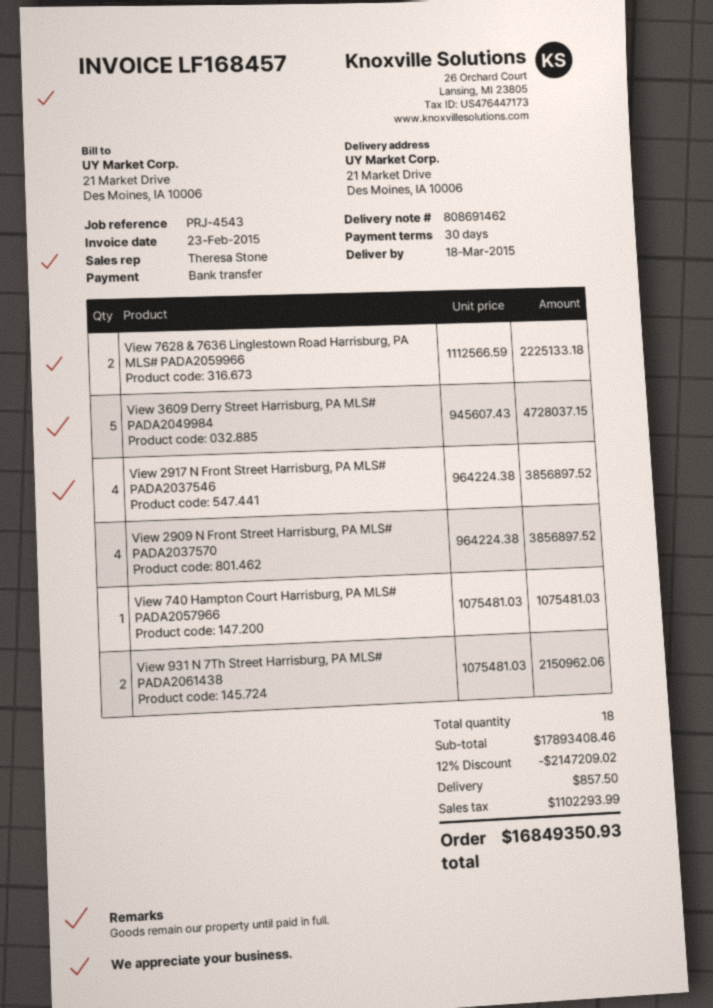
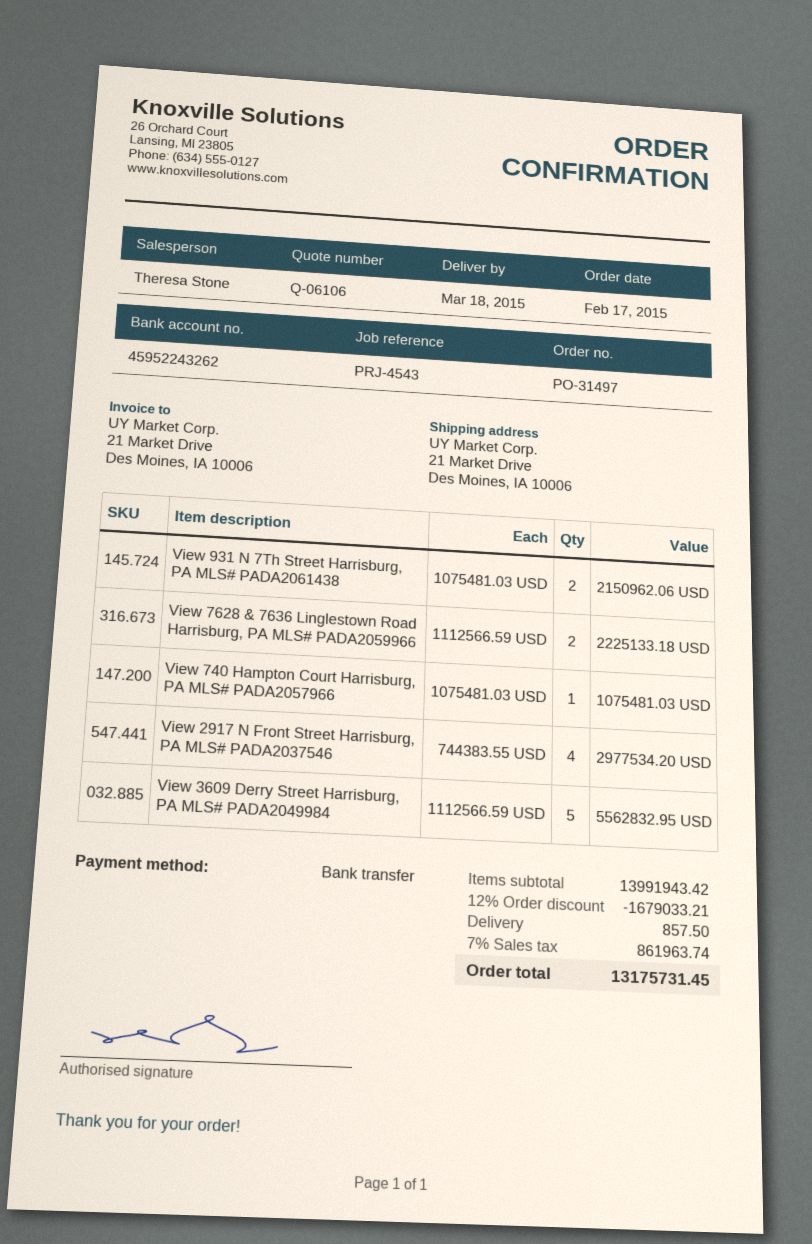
View 3609 Derry Street Harrisburg, PA MLS# PADA2049984: 5 x 945607.43 = 4728037.15 -> 5 x 1112566.59 = 5562832.95
View 2917 N Front Street Harrisburg, PA MLS# PADA2037546: 4 x 964224.38 = 3856897.52 -> 4 x 744383.55 = 2977534.20
View 2909 N Front Street Harrisburg, PA MLS# PADA2037570: 4 x 964224.38 = 3856897.52 -> none
subtotal: 17893408.46 -> 13991943.42
discount: 12% = 2147209.02 -> 12% = 1679033.21
tax: 1102293.99 -> 861963.74
total: 16849350.93 -> 13175731.45

